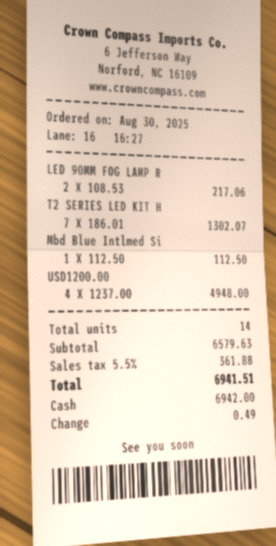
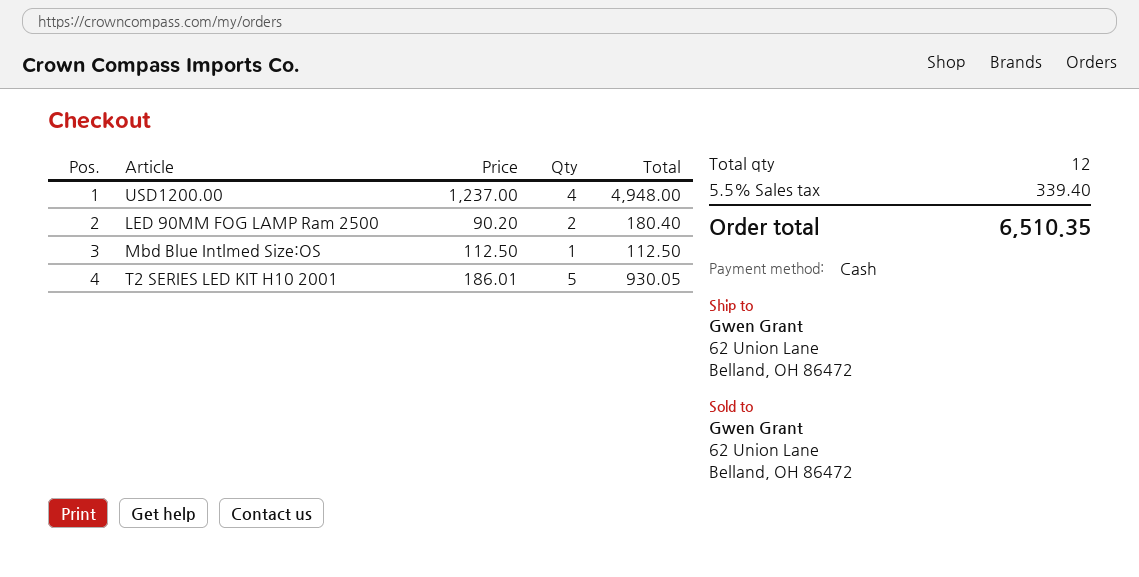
LED 90MM FOG LAMP R: 2 x 108.53 = 217.06 -> 2 x 90.20 = 180.40
T2 SERIES LED KIT H: 7 x 186.01 = 1302.07 -> 5 x 186.01 = 930.05
total quantity: 14 -> 12
tax: 5.5% = 361.88 -> 5.5% = 339.40
total: 6941.51 -> 6510.35

